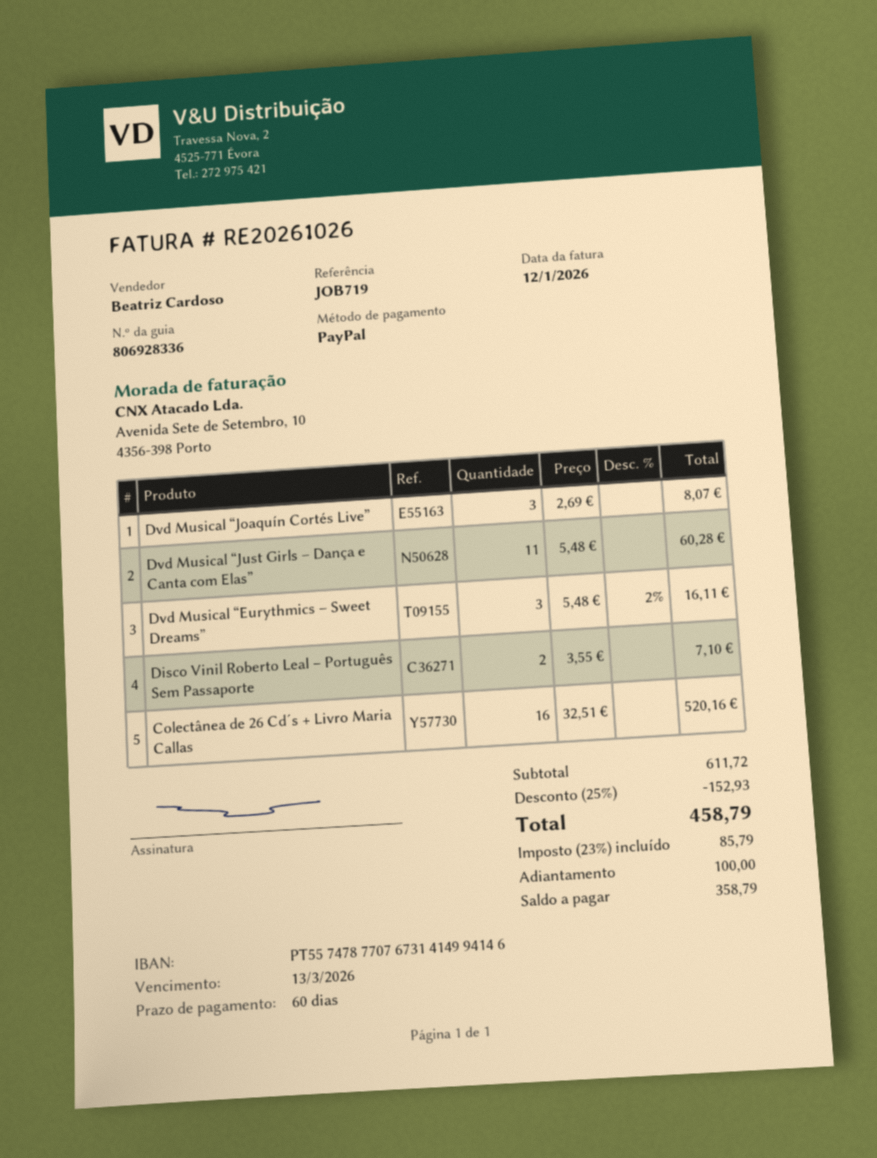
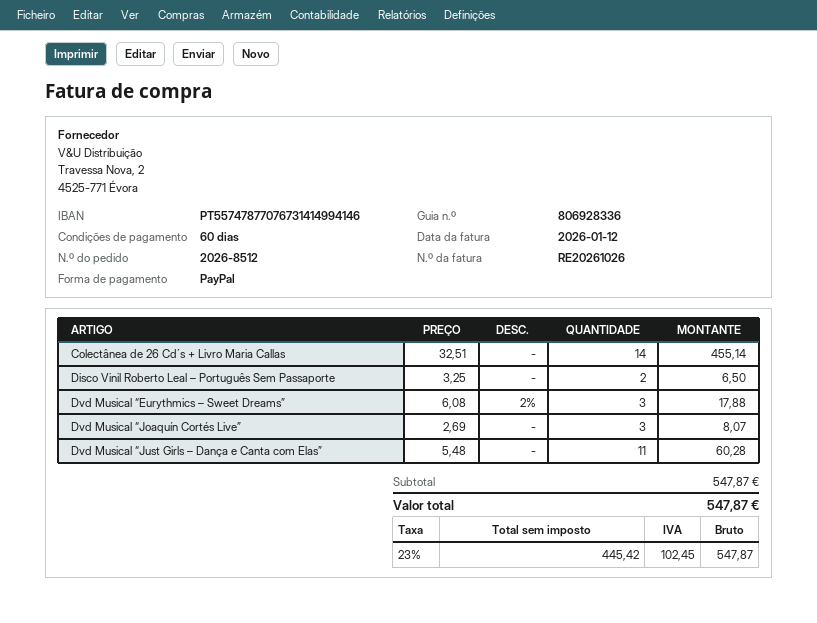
Dvd Musical “Eurythmics – Sweet Dreams”: 3 x 5.48 - 2% = 16.11 -> 3 x 6.08 - 2% = 17.88
Disco Vinil Roberto Leal – Português Sem Passaporte: 2 x 3.55 = 7.10 -> 2 x 3.25 = 6.50
Colectânea de 26 Cd´s + Livro Maria Callas: 16 x 32.51 = 520.16 -> 14 x 32.51 = 455.14
subtotal: 611.72 -> 547.87
discount: 25% = 152.93 -> none
tax: 23% = 85.79 -> 23% = 102.45
total: 458.79 -> 547.87

